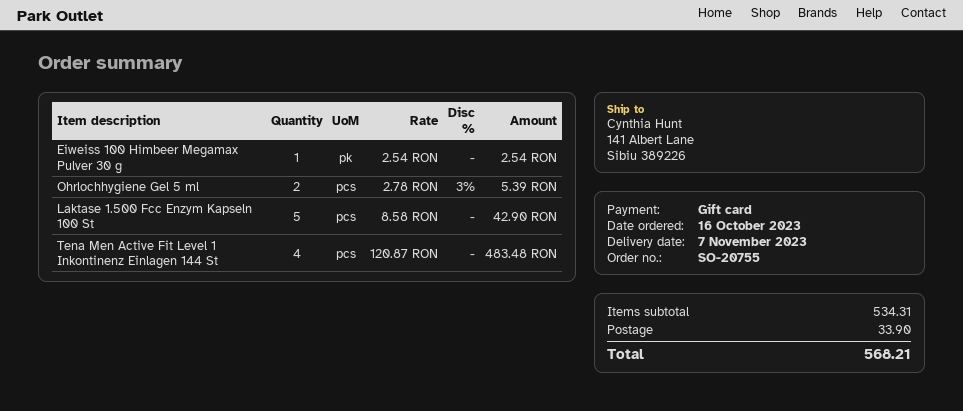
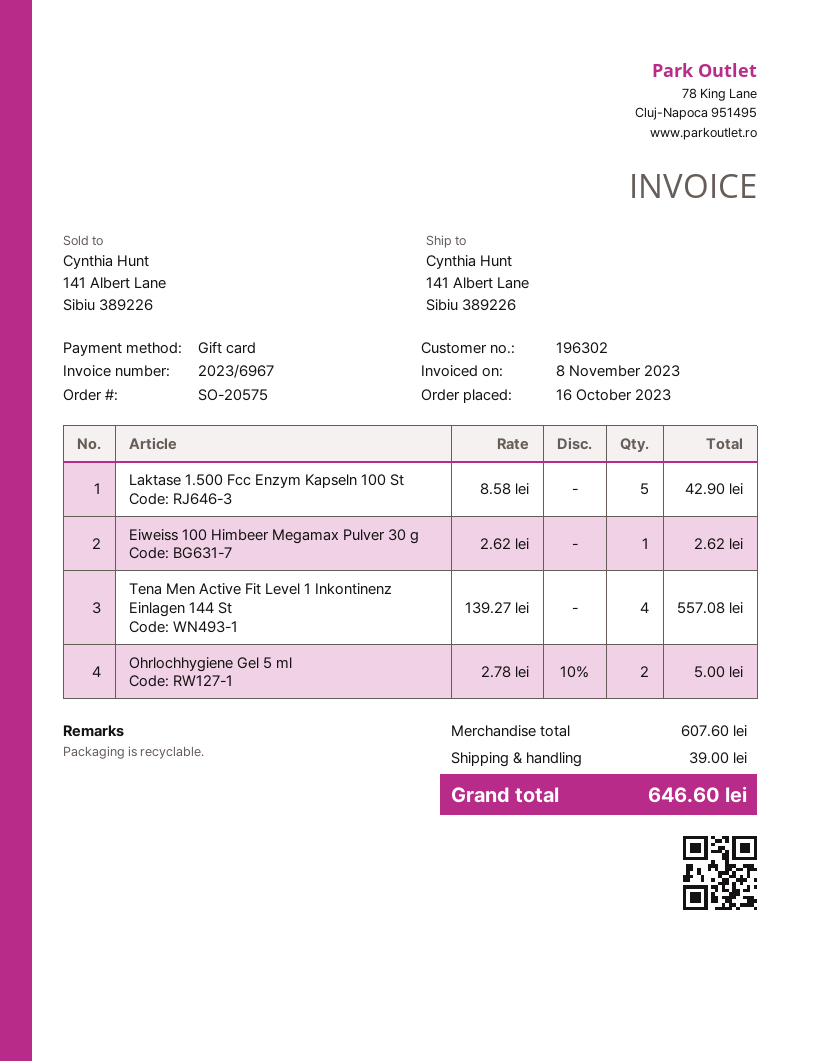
order number: SO-20755 -> SO-20575
Eiweiss 100 Himbeer Megamax Pulver 30 g: 1 x 2.54 = 2.54 -> 1 x 2.62 = 2.62
Ohrlochhygiene Gel 5 ml: 2 x 2.78 - 3% = 5.39 -> 2 x 2.78 - 10% = 5.00
Tena Men Active Fit Level 1 Inkontinenz Einlagen 144 St: 4 x 120.87 = 483.48 -> 4 x 139.27 = 557.08
subtotal: 534.31 -> 607.60
shipping: 33.90 -> 39.00
total: 568.21 -> 646.60

